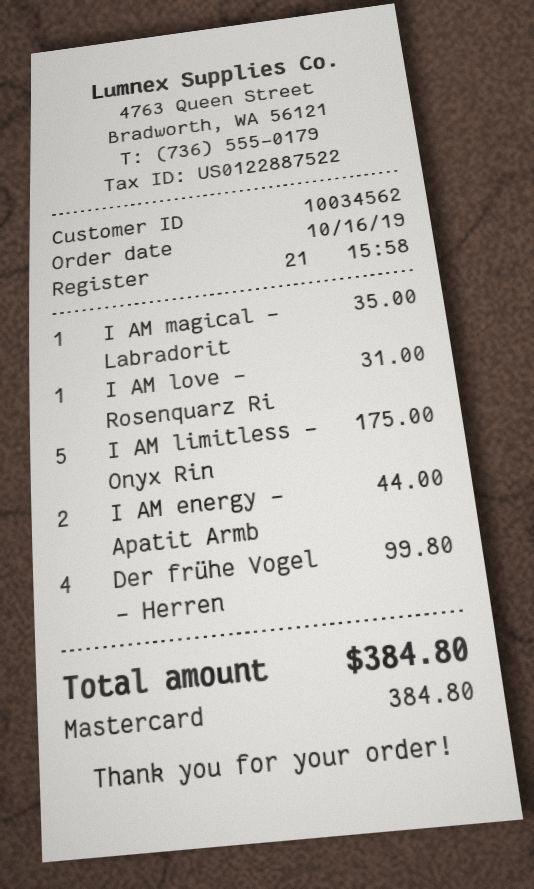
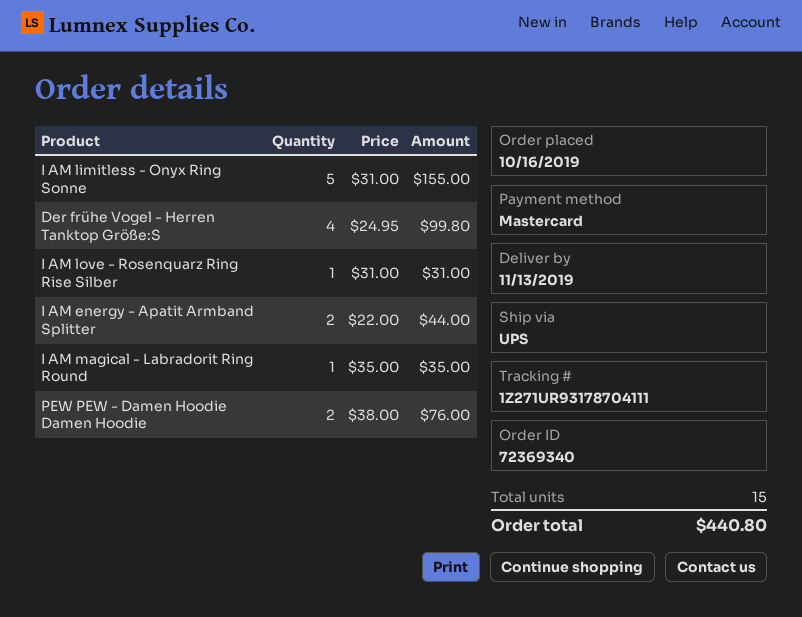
I AM limitless - Onyx Rin: 5 for 175.00 -> 5 for 155.00
PEW PEW - Damen Hoodie Damen Hoodie: none -> 2 for 76.00
total: 384.80 -> 440.80

